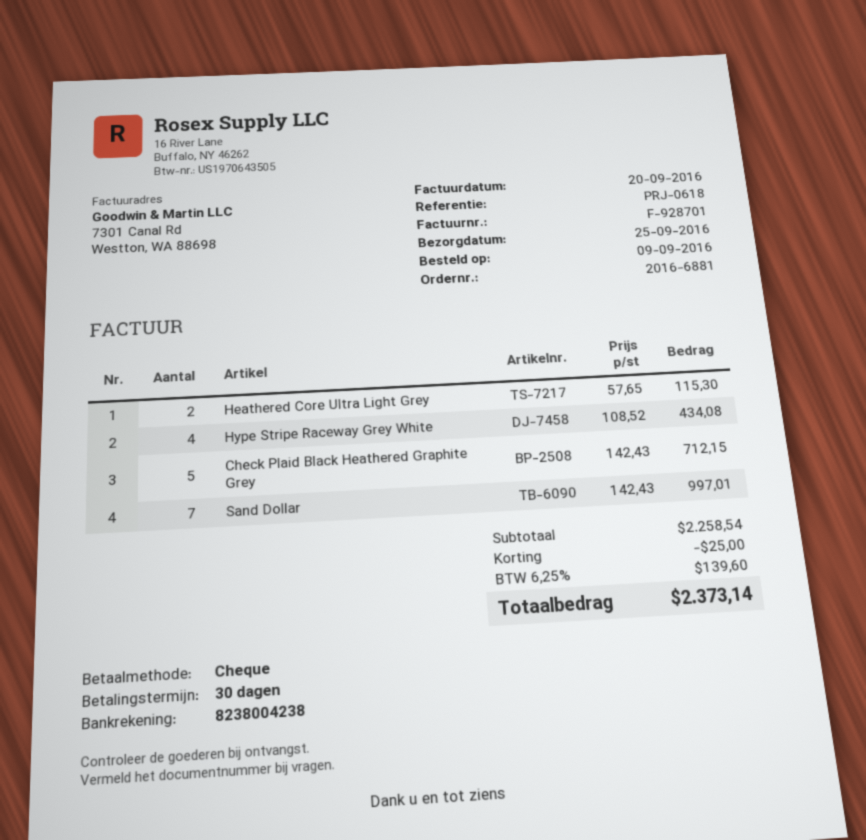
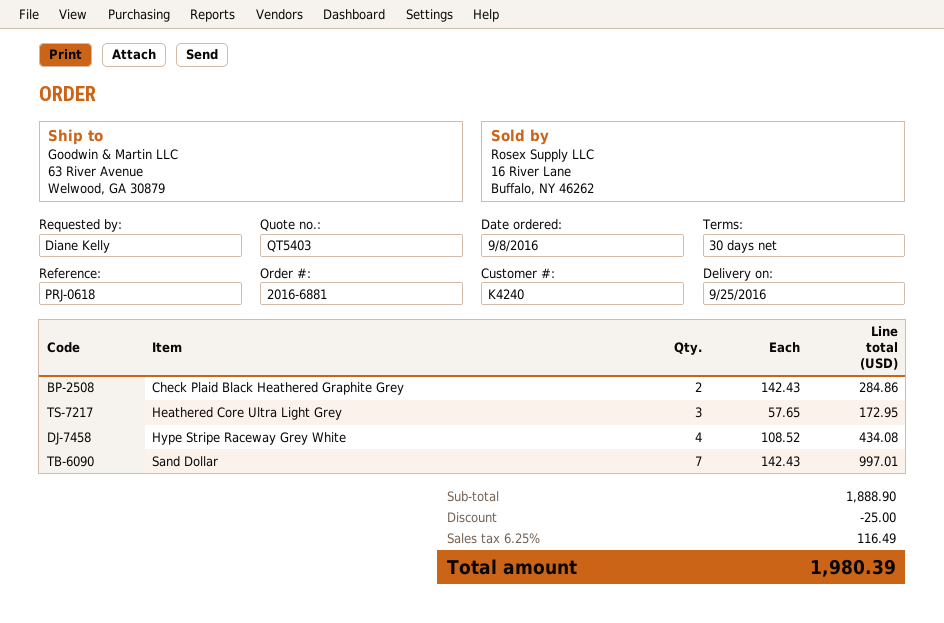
order date: 2016-09-09 -> 2016-09-08
Heathered Core Ultra Light Grey: 2 x 57.65 = 115.30 -> 3 x 57.65 = 172.95
Check Plaid Black Heathered Graphite Grey: 5 x 142.43 = 712.15 -> 2 x 142.43 = 284.86
subtotal: 2258.54 -> 1888.90
tax: 6.25% = 139.60 -> 6.25% = 116.49
total: 2373.14 -> 1980.39

